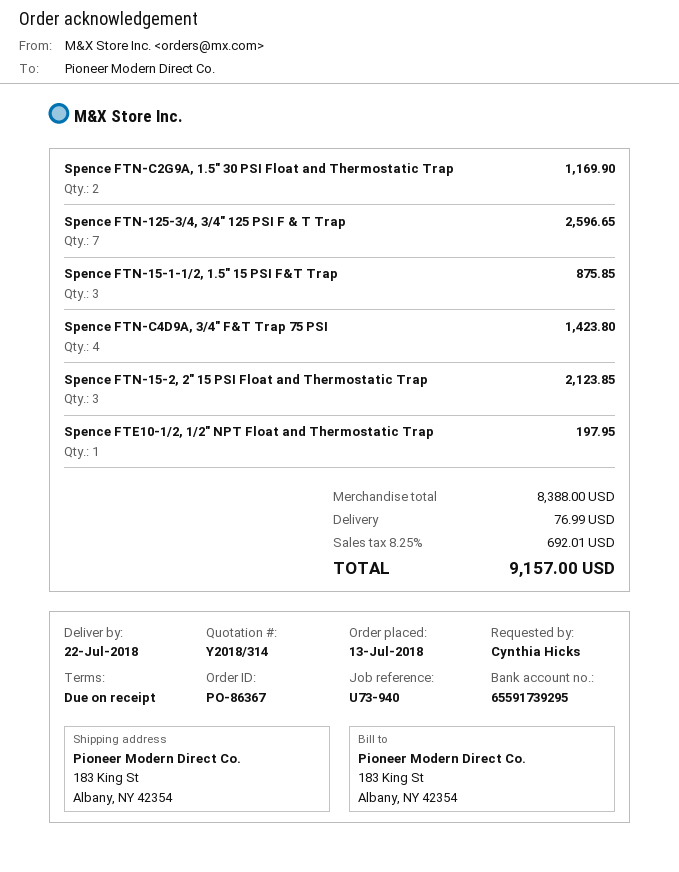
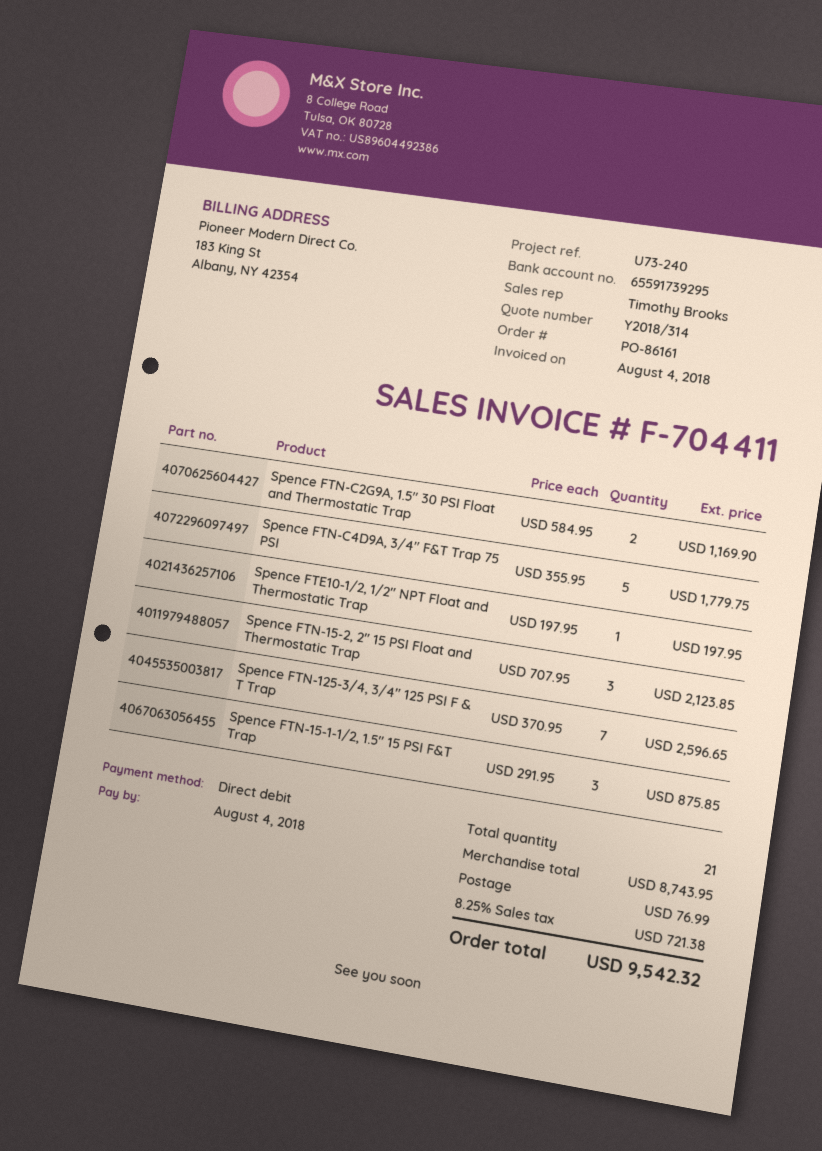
order number: PO-86367 -> PO-86161
reference: U73-940 -> U73-240
Spence FTN-C4D9A, 3/4" F&T Trap 75 PSI: 4 for 1423.80 -> 5 for 1779.75
subtotal: 8388.00 -> 8743.95
tax: 8.25% = 692.01 -> 8.25% = 721.38
total: 9157.00 -> 9542.32

